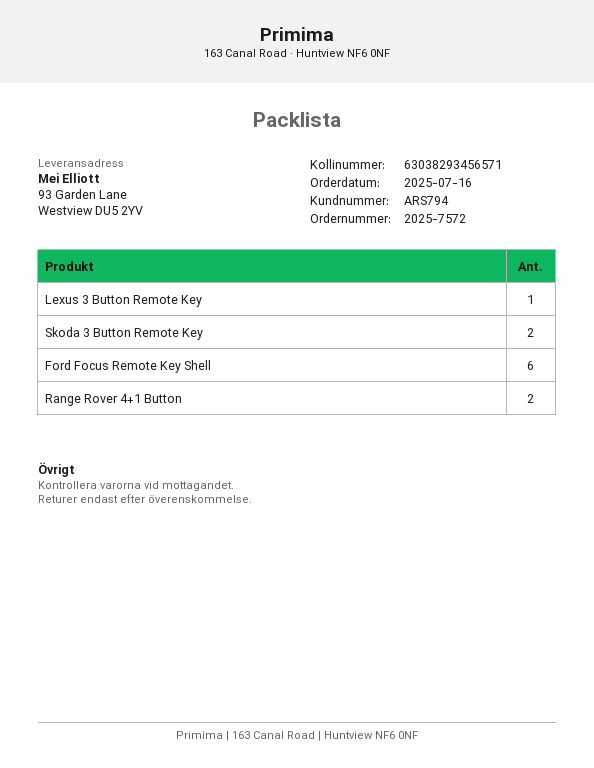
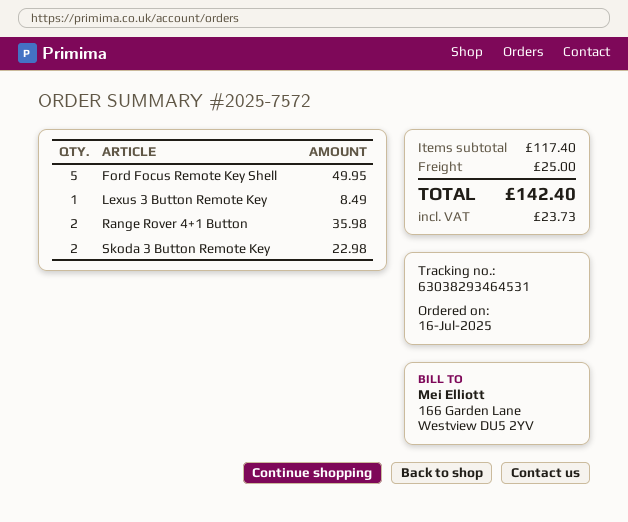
tracking number: 63038293456571 -> 63038293464531
Ford Focus Remote Key Shell: 6 -> 5

